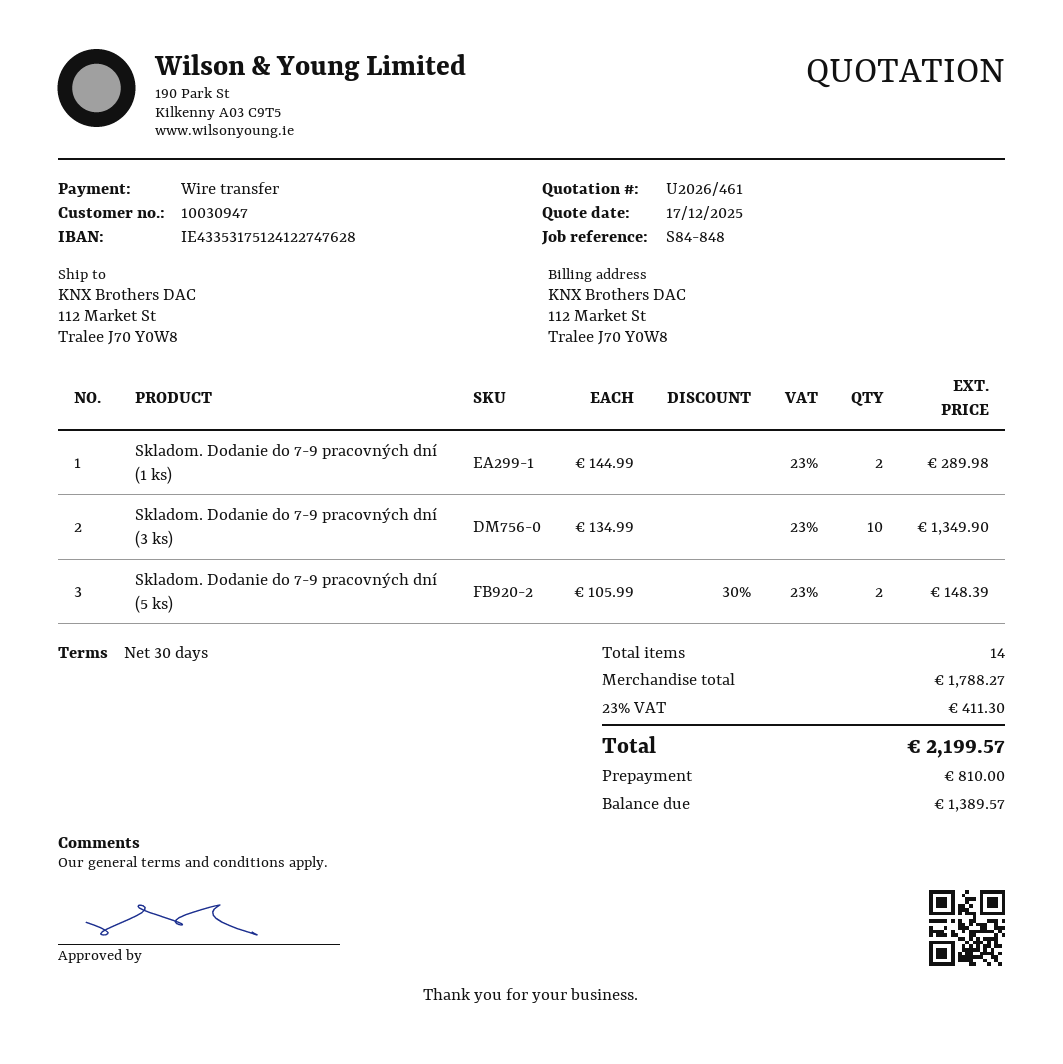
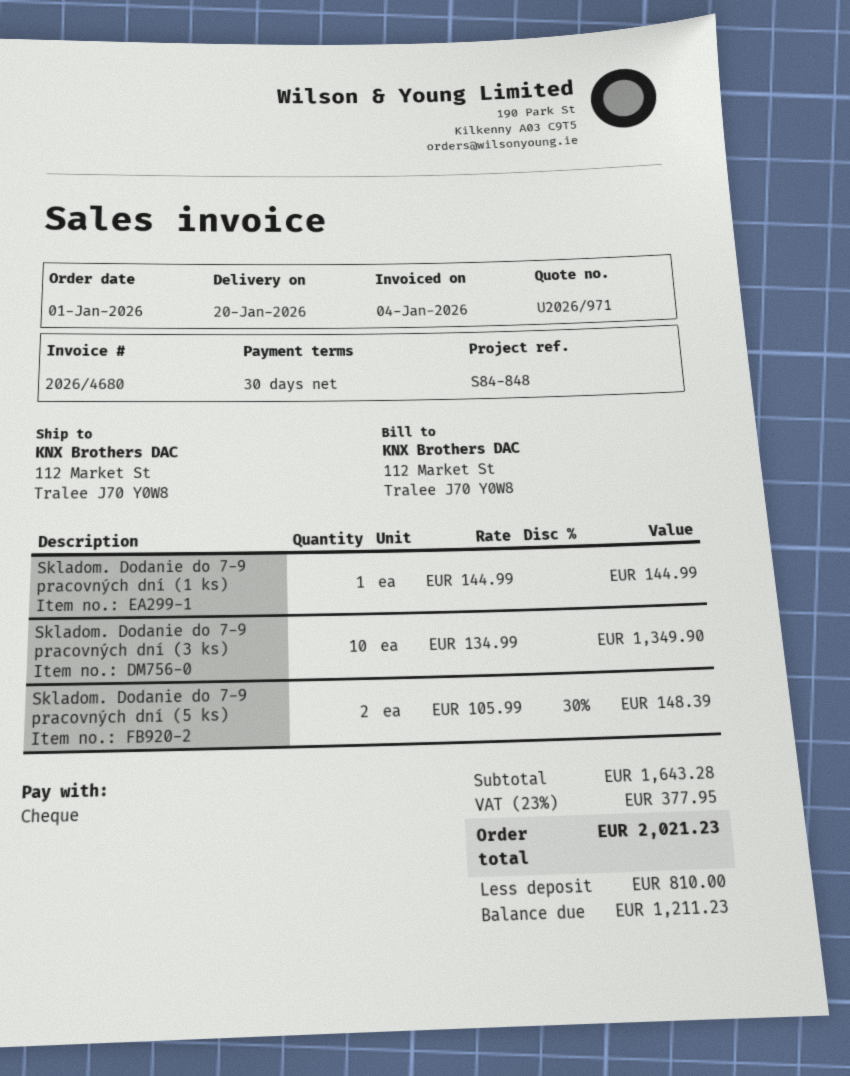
quote number: U2026/461 -> U2026/971
payment method: bank transfer -> cheque
Skladom. Dodanie do 7-9 pracovných dní (1 ks): 2 x 144.99 = 289.98 -> 1 x 144.99 = 144.99
subtotal: 1788.27 -> 1643.28
tax: 23% = 411.30 -> 23% = 377.95
total: 2199.57 -> 2021.23
balance: 1389.57 -> 1211.23

